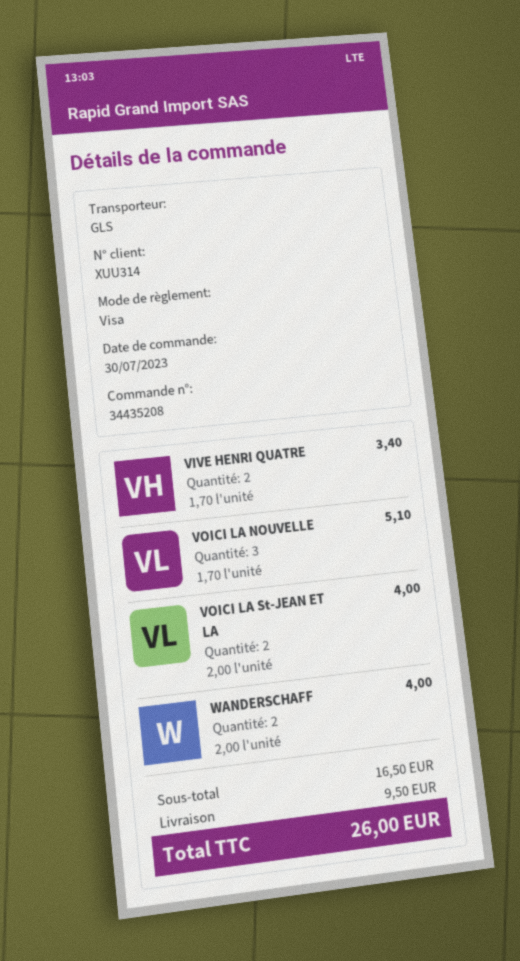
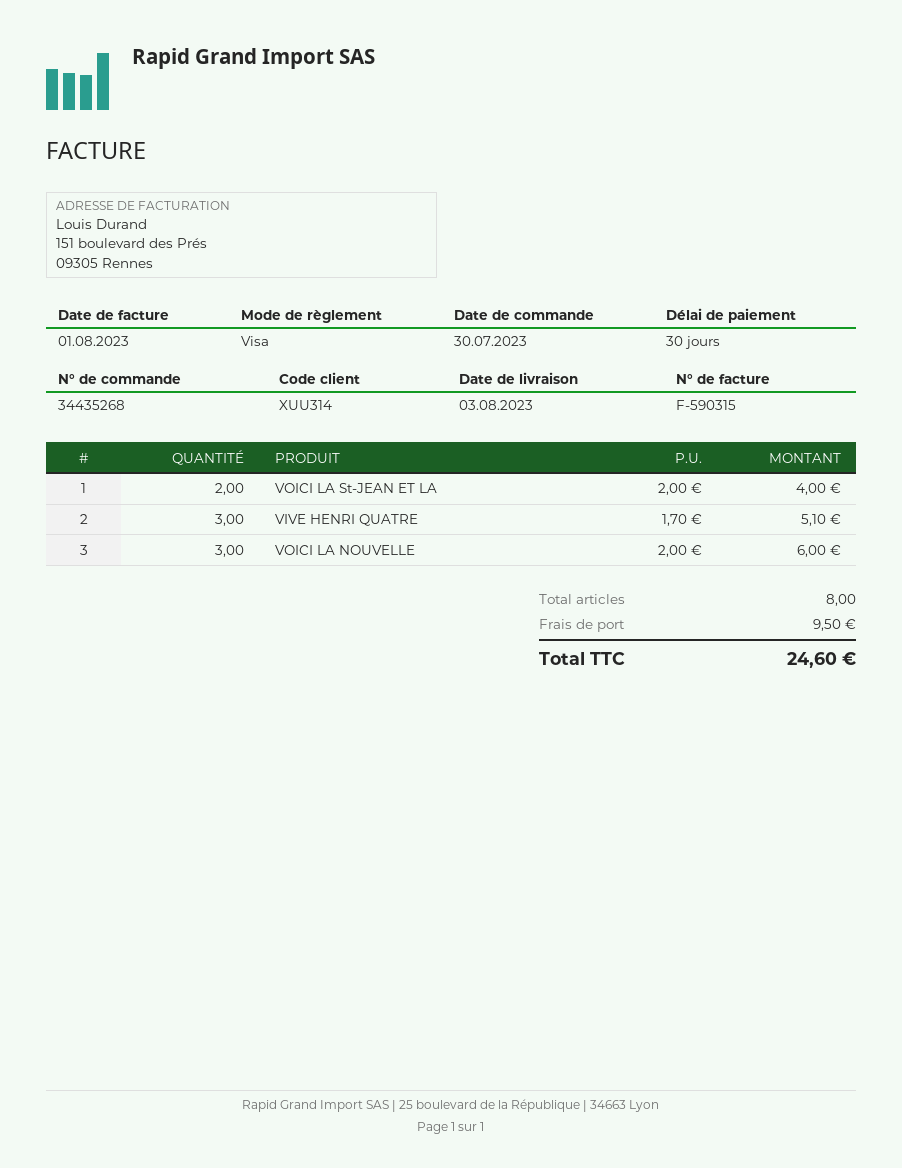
order number: 34435208 -> 34435268
VIVE HENRI QUATRE: 2 x 1.70 = 3.40 -> 3 x 1.70 = 5.10
VOICI LA NOUVELLE: 3 x 1.70 = 5.10 -> 3 x 2.00 = 6.00
WANDERSCHAFF: 2 x 2.00 = 4.00 -> none
total: 26.00 -> 24.60

